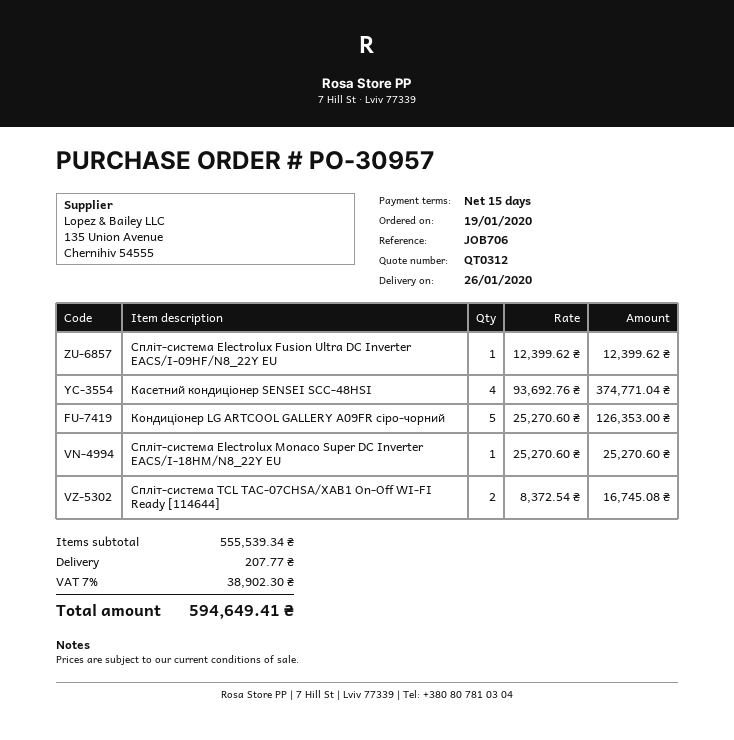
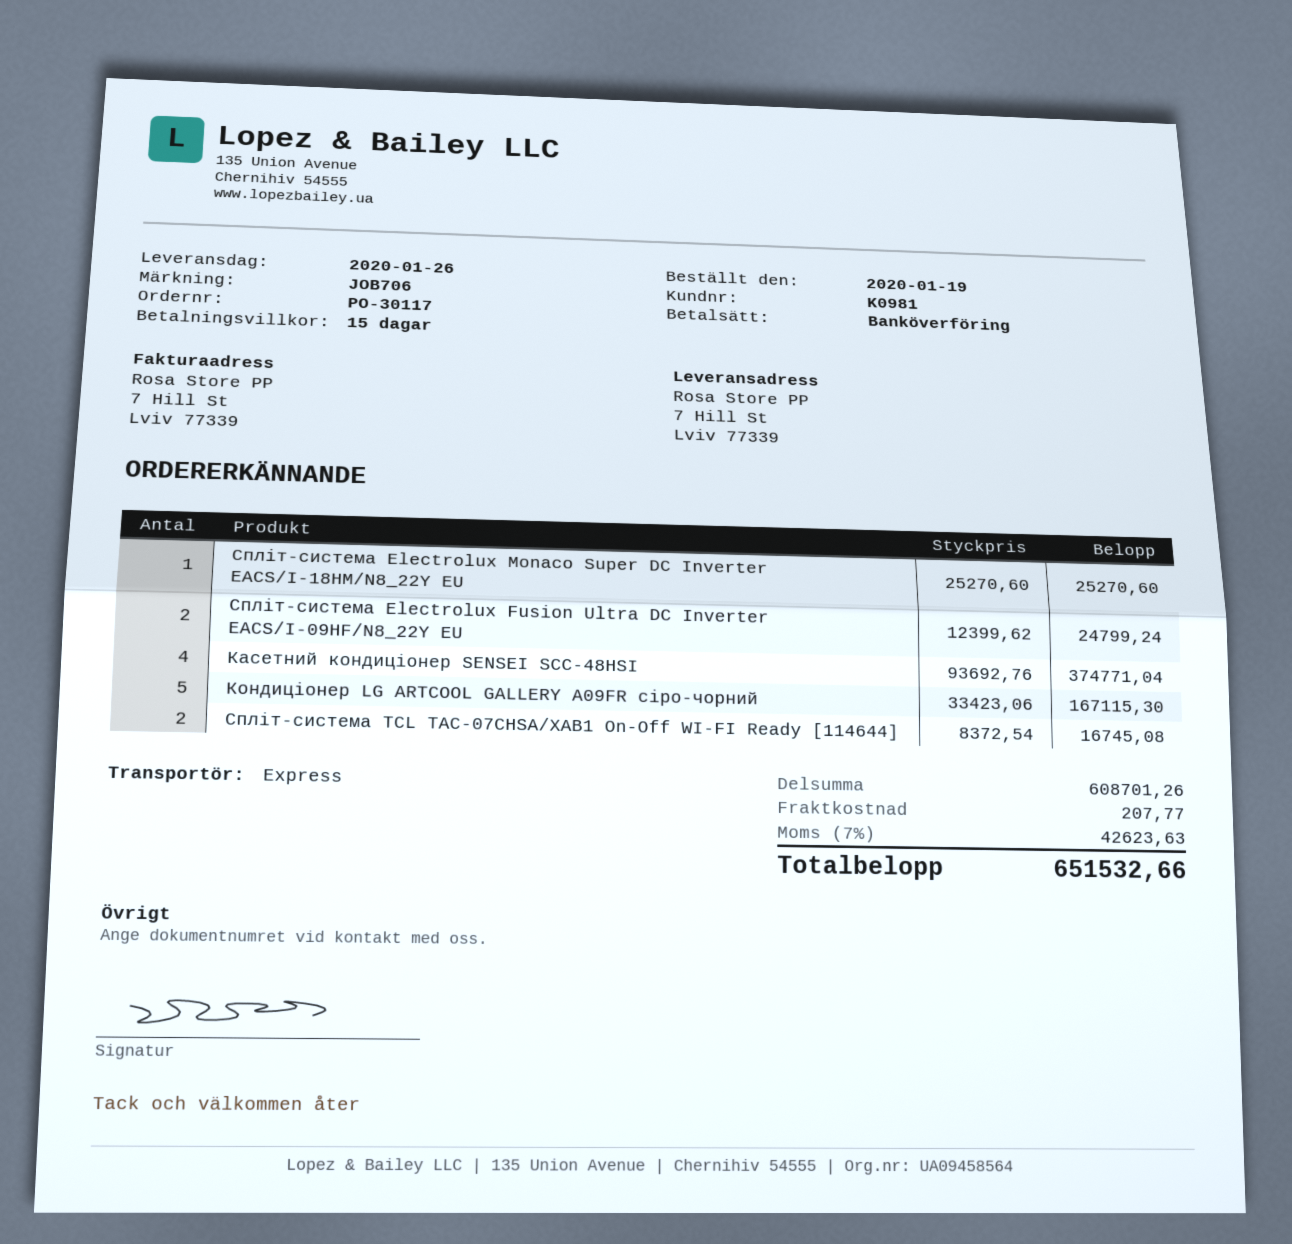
order number: PO-30957 -> PO-30117
Спліт-система Electrolux Fusion Ultra DC Inverter EACS/I-09HF/N8_22Y EU: 1 x 12399.62 = 12399.62 -> 2 x 12399.62 = 24799.24
Кондиціонер LG ARTCOOL GALLERY A09FR сіро-чорний: 5 x 25270.60 = 126353.00 -> 5 x 33423.06 = 167115.30
subtotal: 555539.34 -> 608701.26
tax: 7% = 38902.30 -> 7% = 42623.63
total: 594649.41 -> 651532.66

